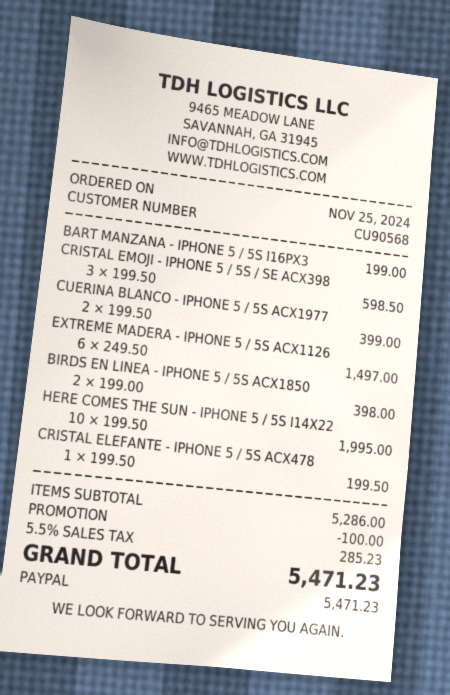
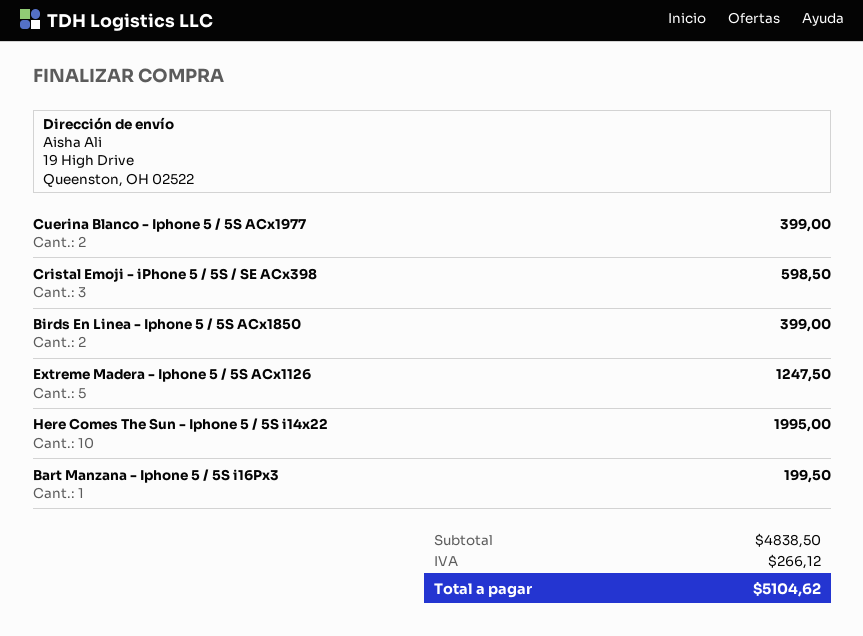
BART MANZANA - IPHONE 5 / 5S I16PX3: 1 for 199.00 -> 1 for 199.50
EXTREME MADERA - IPHONE 5 / 5S ACX1126: 6 for 1497.00 -> 5 for 1247.50
BIRDS EN LINEA - IPHONE 5 / 5S ACX1850: 2 for 398.00 -> 2 for 399.00
CRISTAL ELEFANTE - IPHONE 5 / 5S ACX478: 1 for 199.50 -> none
subtotal: 5286.00 -> 4838.50
discount: 100.00 -> none
tax: 285.23 -> 266.12
total: 5471.23 -> 5104.62

